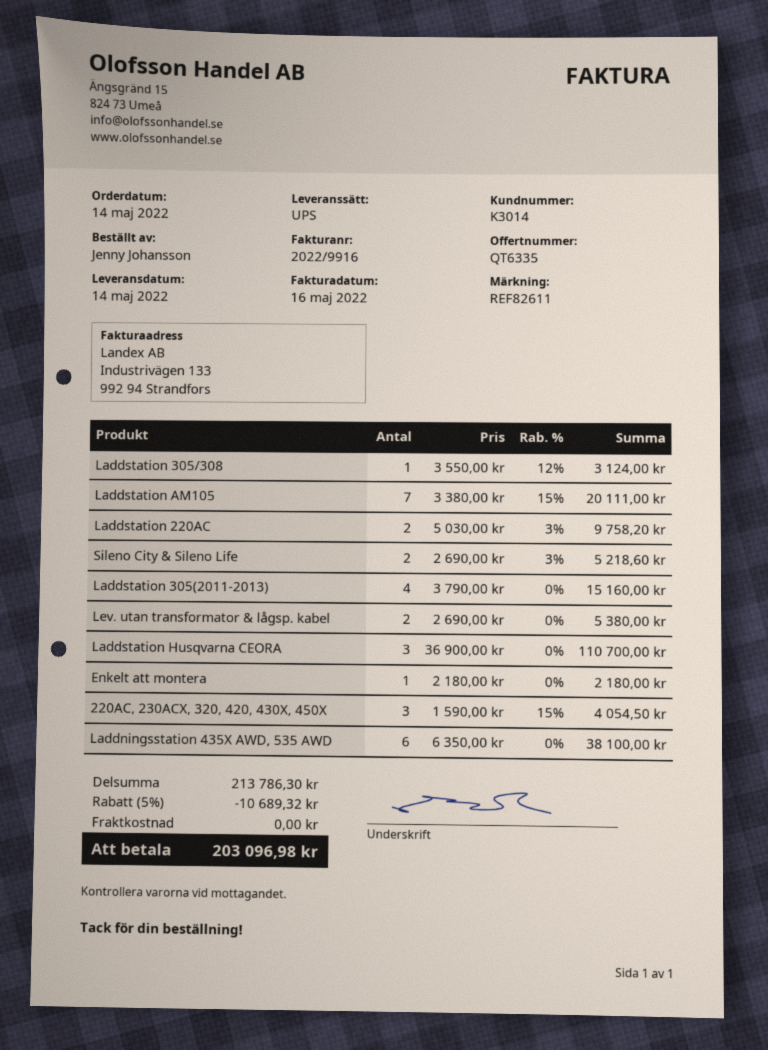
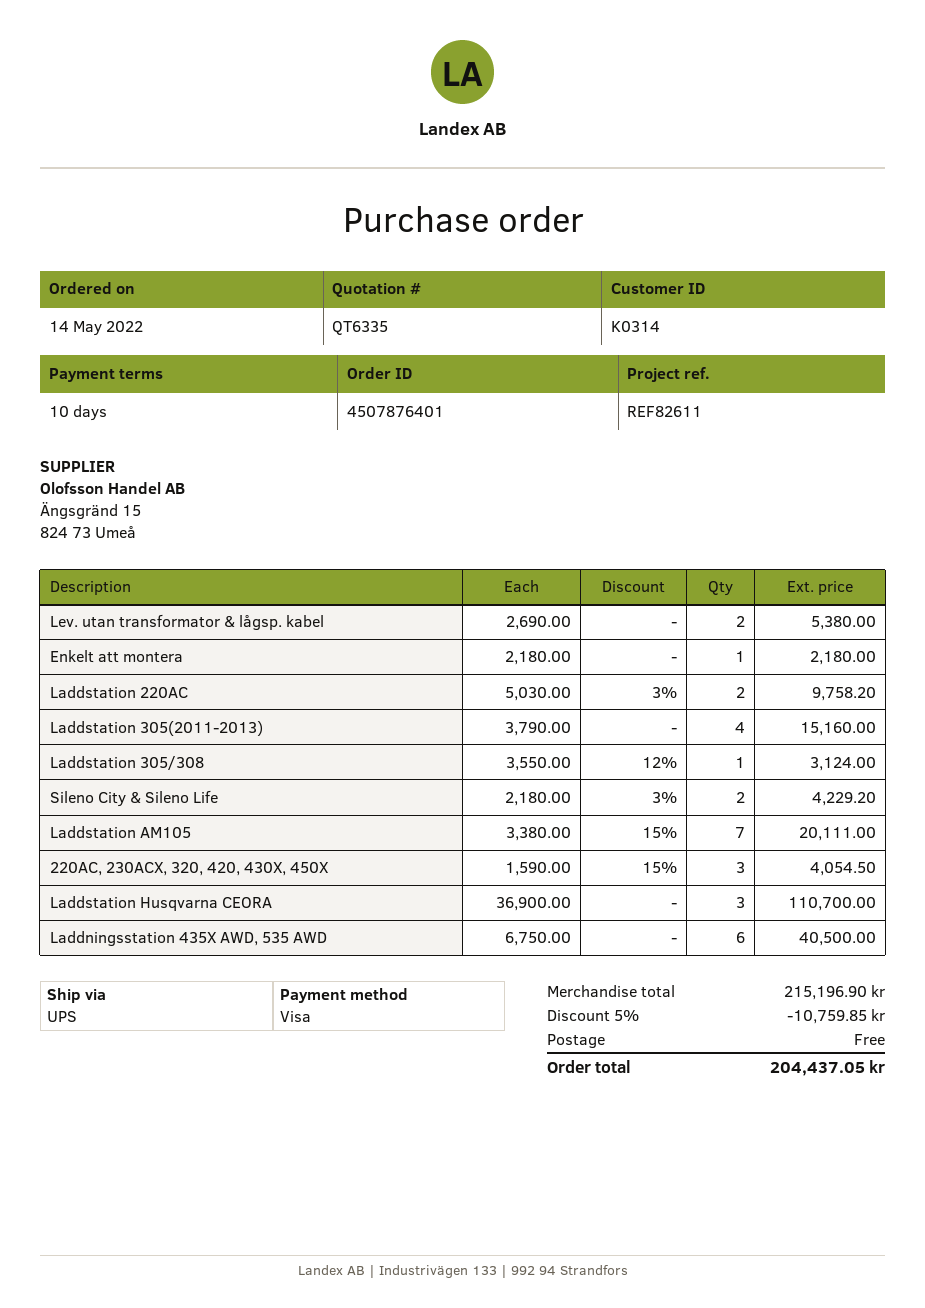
customer number: K3014 -> K0314
Sileno City & Sileno Life: 2 x 2690.00 - 3% = 5218.60 -> 2 x 2180.00 - 3% = 4229.20
Laddningsstation 435X AWD, 535 AWD: 6 x 6350.00 = 38100.00 -> 6 x 6750.00 = 40500.00
subtotal: 213786.30 -> 215196.90
discount: 5% = 10689.32 -> 5% = 10759.85
total: 203096.98 -> 204437.05

